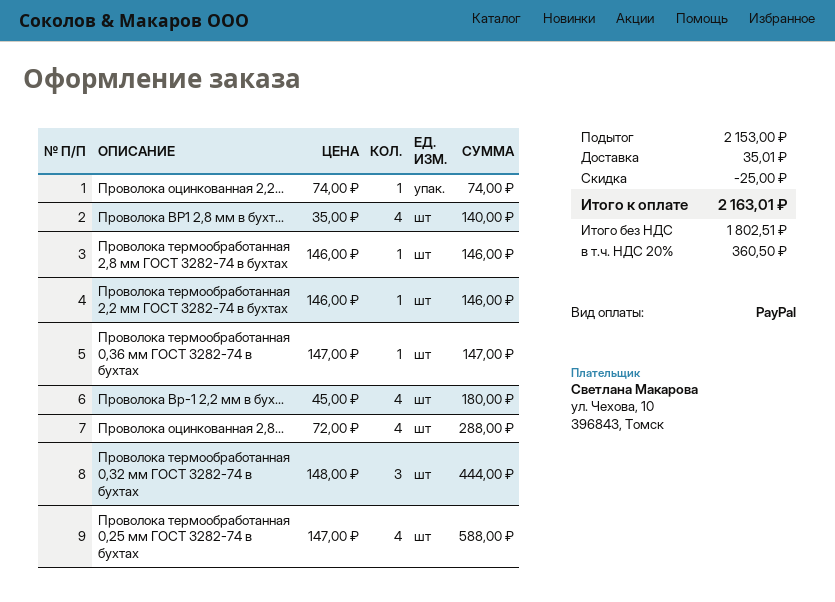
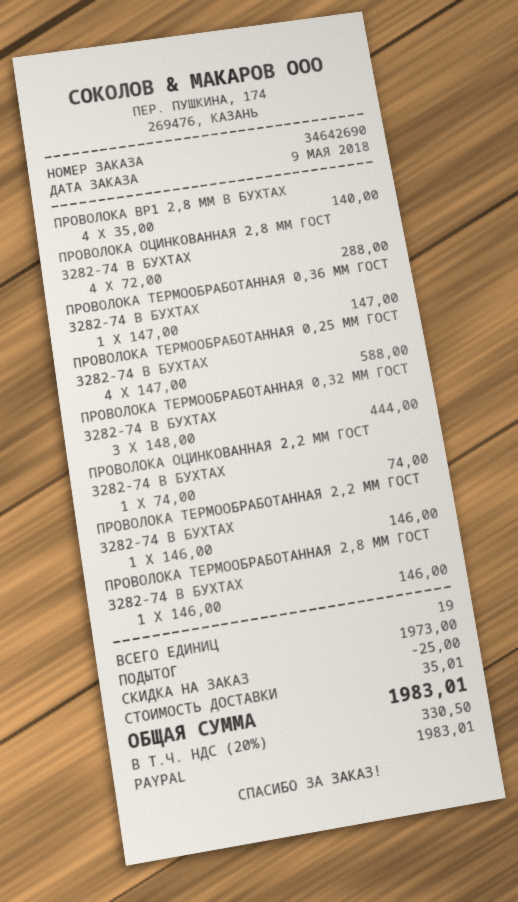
Проволока Вр-1 2,2 мм в бух...: 4 x 45.00 = 180.00 -> none
subtotal: 2153.00 -> 1973.00
tax: 20% = 360.50 -> 20% = 330.50
total: 2163.01 -> 1983.01

